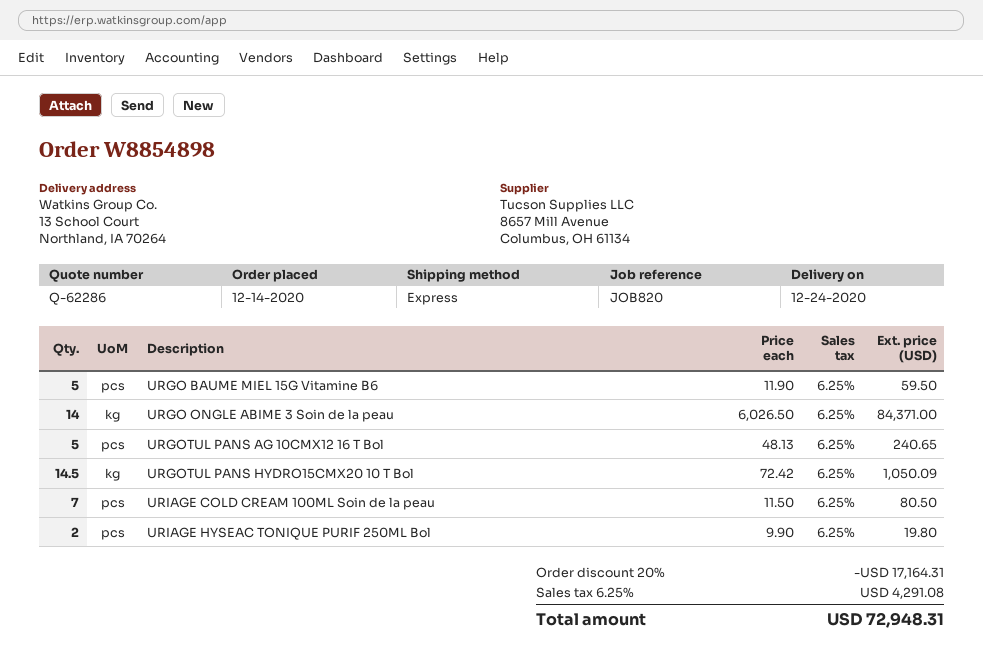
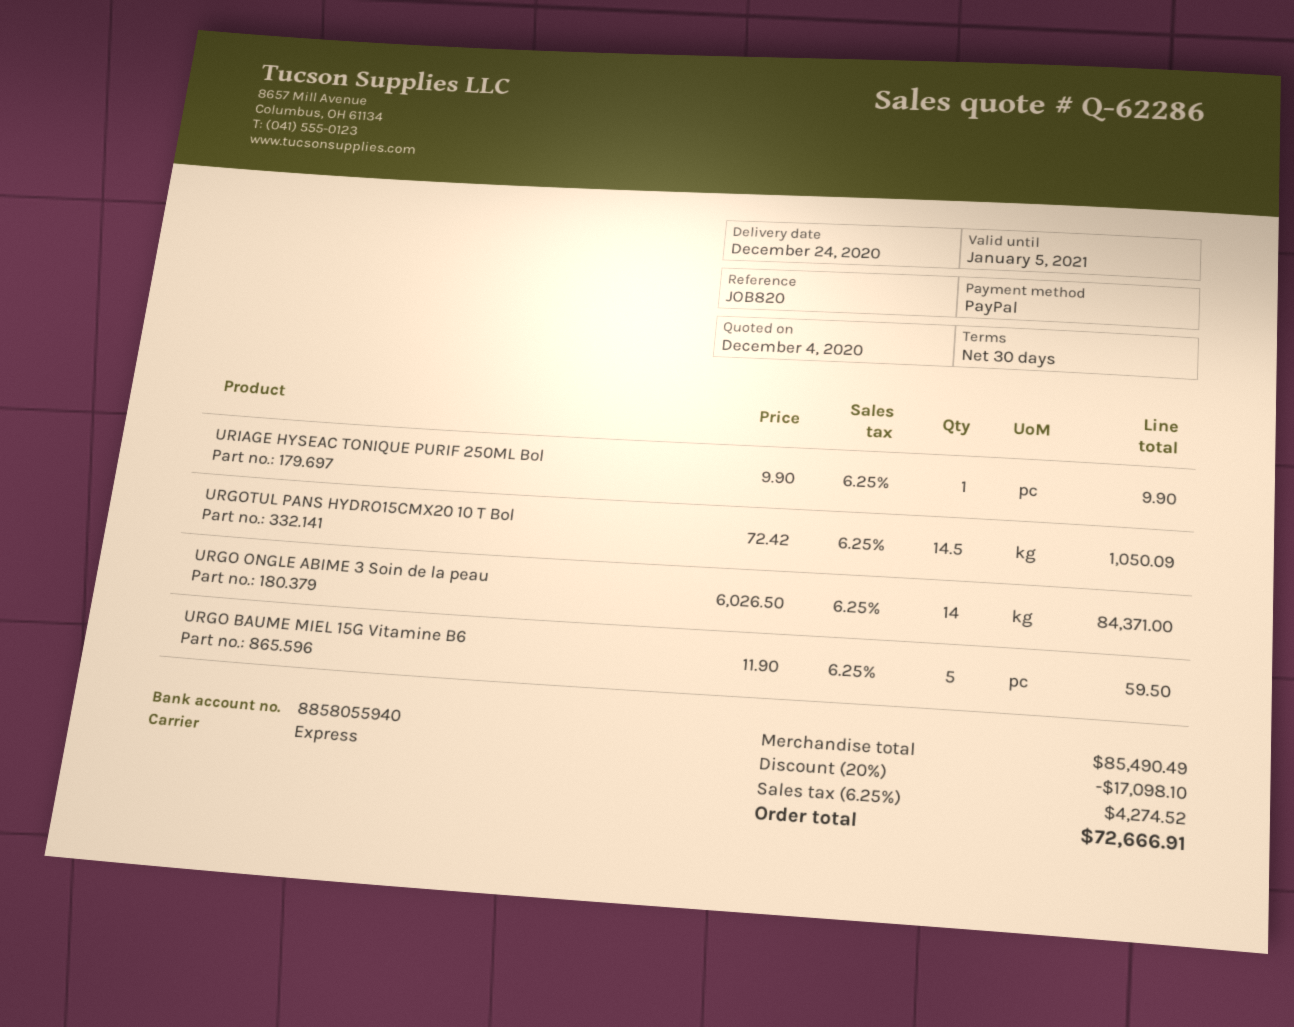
URGOTUL PANS AG 10CMX12 16 T Bol: 5 x 48.13 = 240.65 -> none
URIAGE COLD CREAM 100ML Soin de la peau: 7 x 11.50 = 80.50 -> none
URIAGE HYSEAC TONIQUE PURIF 250ML Bol: 2 x 9.90 = 19.80 -> 1 x 9.90 = 9.90
discount: 20% = 17164.31 -> 20% = 17098.10
tax: 6.25% = 4291.08 -> 6.25% = 4274.52
total: 72948.31 -> 72666.91

